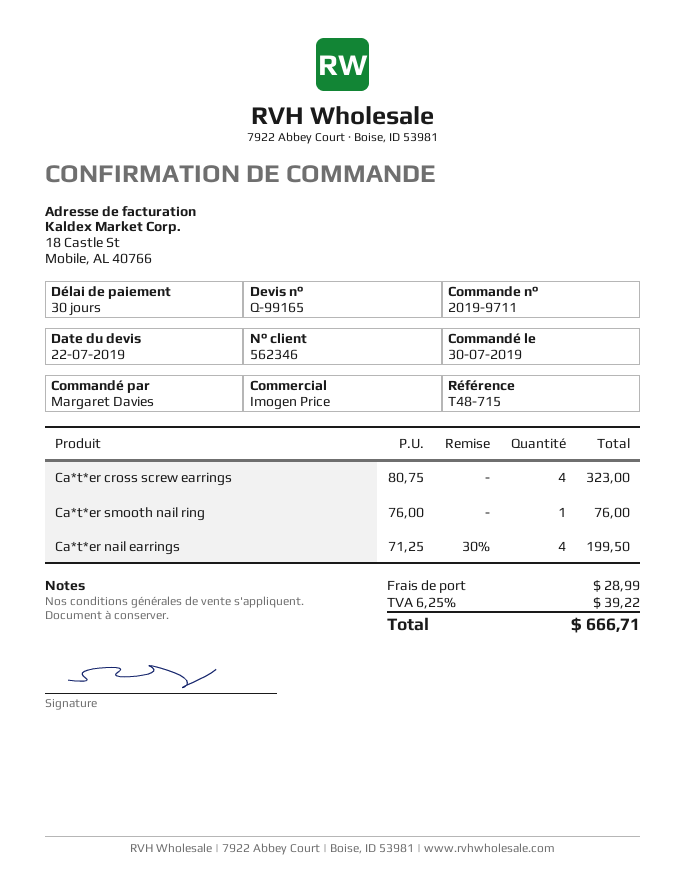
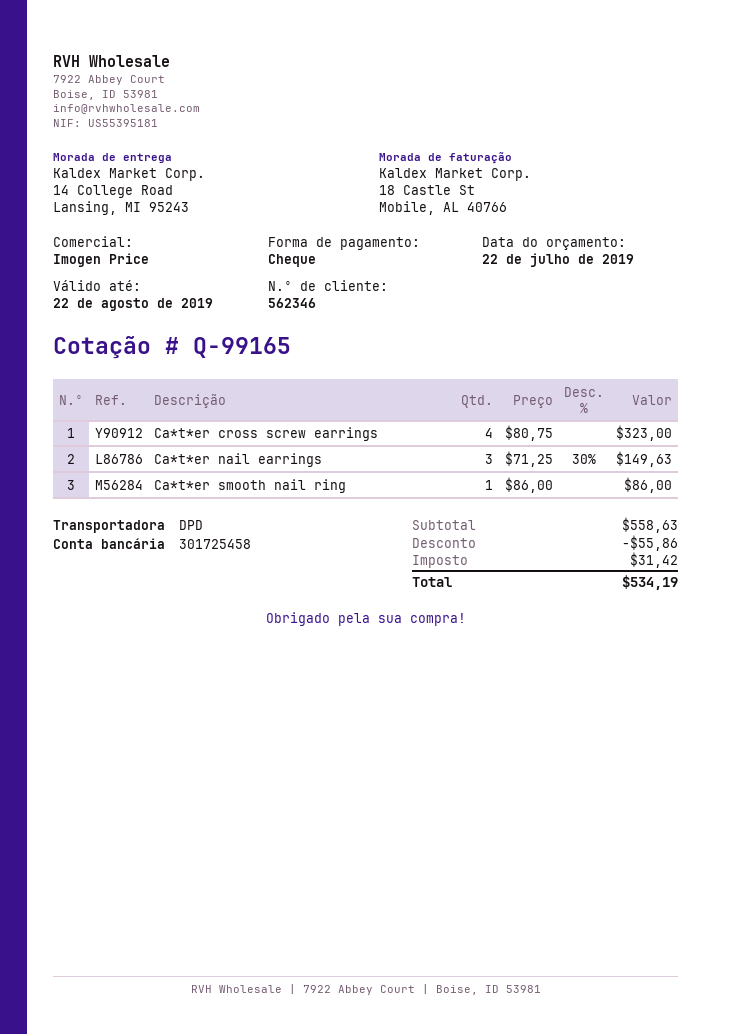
Ca*t*er smooth nail ring: 1 x 76.00 = 76.00 -> 1 x 86.00 = 86.00
Ca*t*er nail earrings: 4 x 71.25 - 30% = 199.50 -> 3 x 71.25 - 30% = 149.63
discount: none -> 55.86
shipping: 28.99 -> none
tax: 39.22 -> 31.42
total: 666.71 -> 534.19

